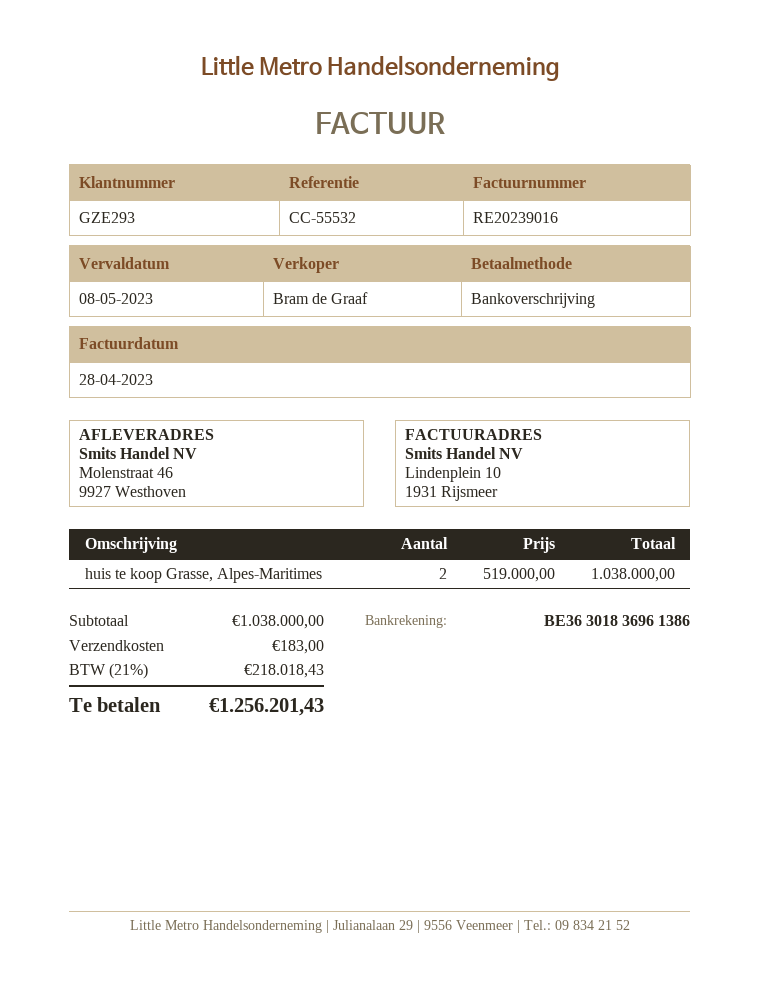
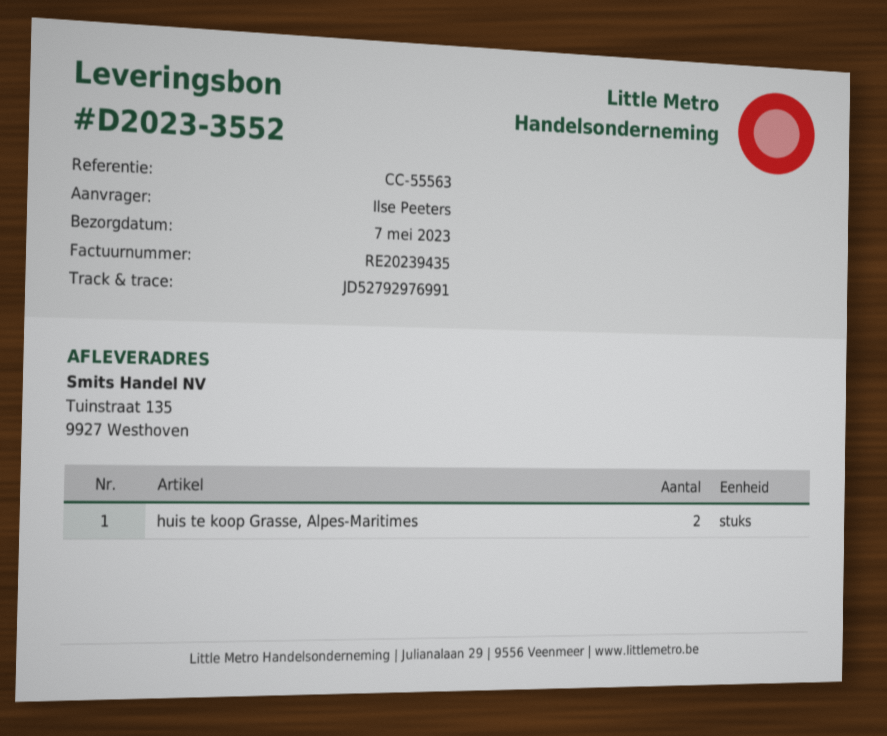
invoice number: RE20239016 -> RE20239435
reference: CC-55532 -> CC-55563
ship to: Molenstraat 46, 9927 Westhoven -> Tuinstraat 135, 9927 Westhoven

